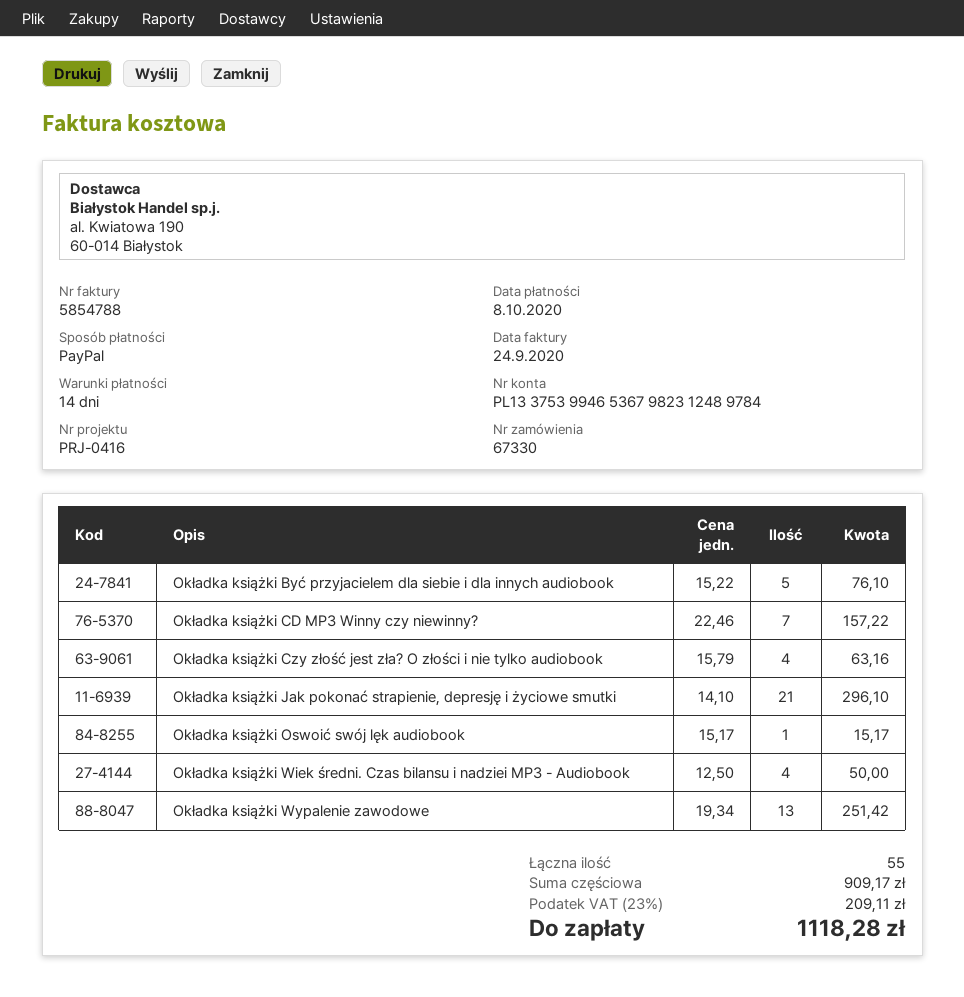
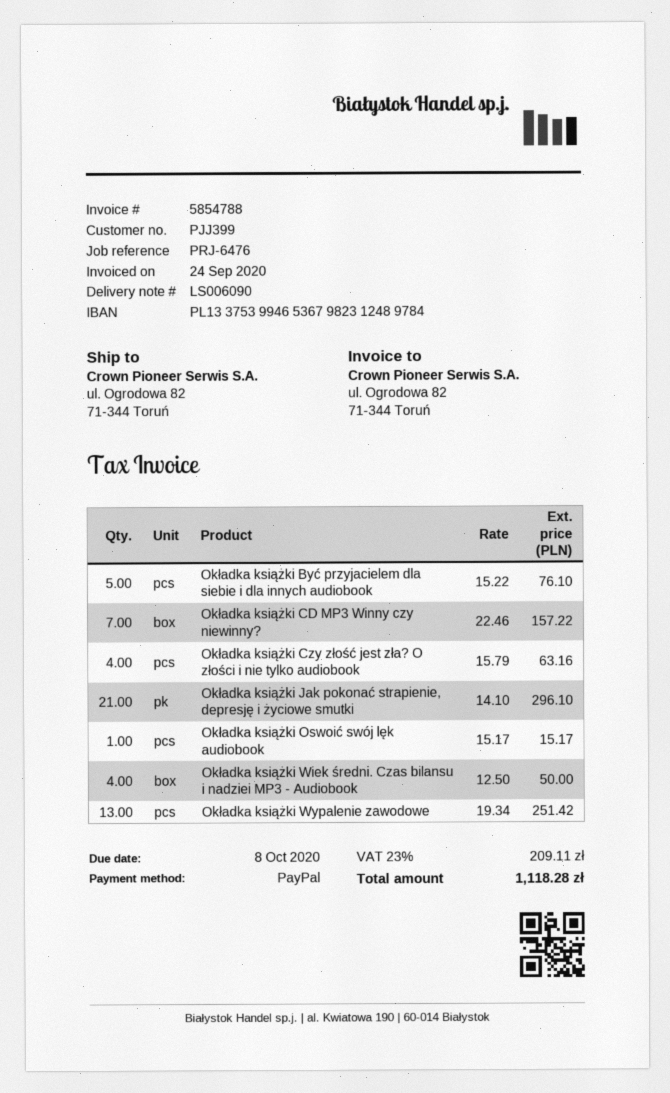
reference: PRJ-0416 -> PRJ-6476

